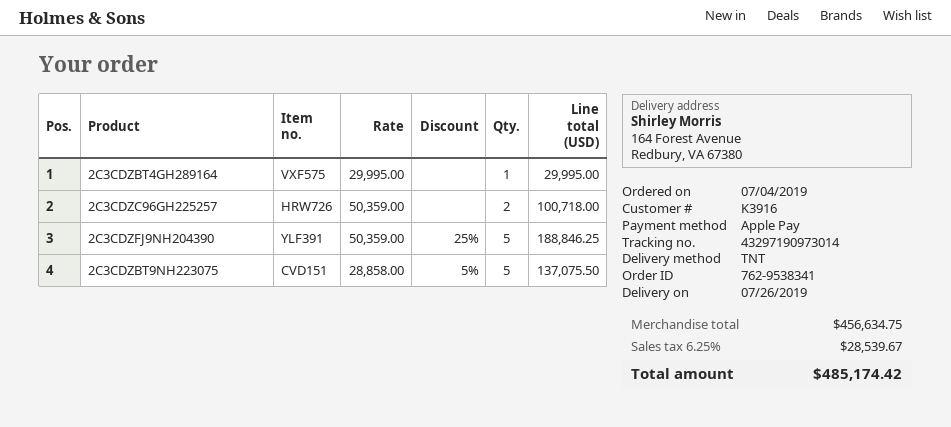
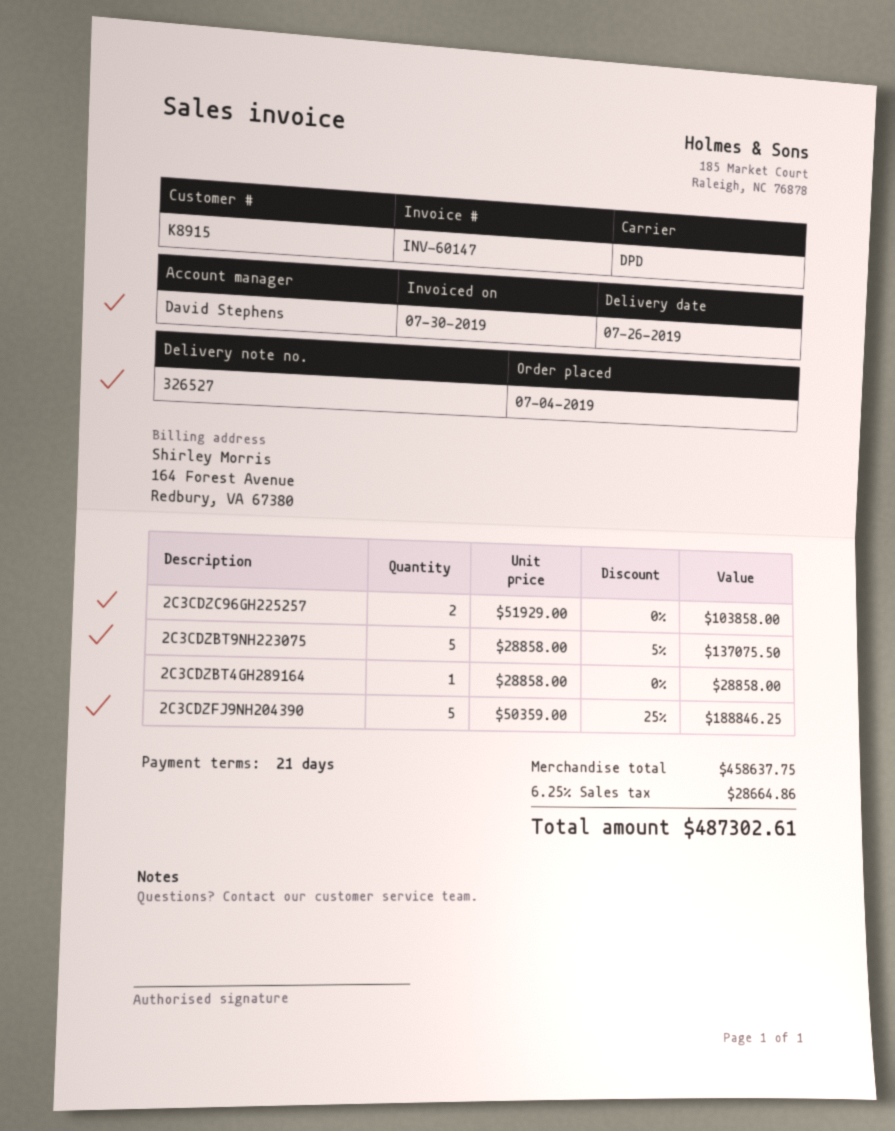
customer number: K3916 -> K8915
shipping method: TNT -> DPD
2C3CDZBT4GH289164: 1 x 29995.00 = 29995.00 -> 1 x 28858.00 = 28858.00
2C3CDZC96GH225257: 2 x 50359.00 = 100718.00 -> 2 x 51929.00 = 103858.00
subtotal: 456634.75 -> 458637.75
tax: 6.25% = 28539.67 -> 6.25% = 28664.86
total: 485174.42 -> 487302.61

